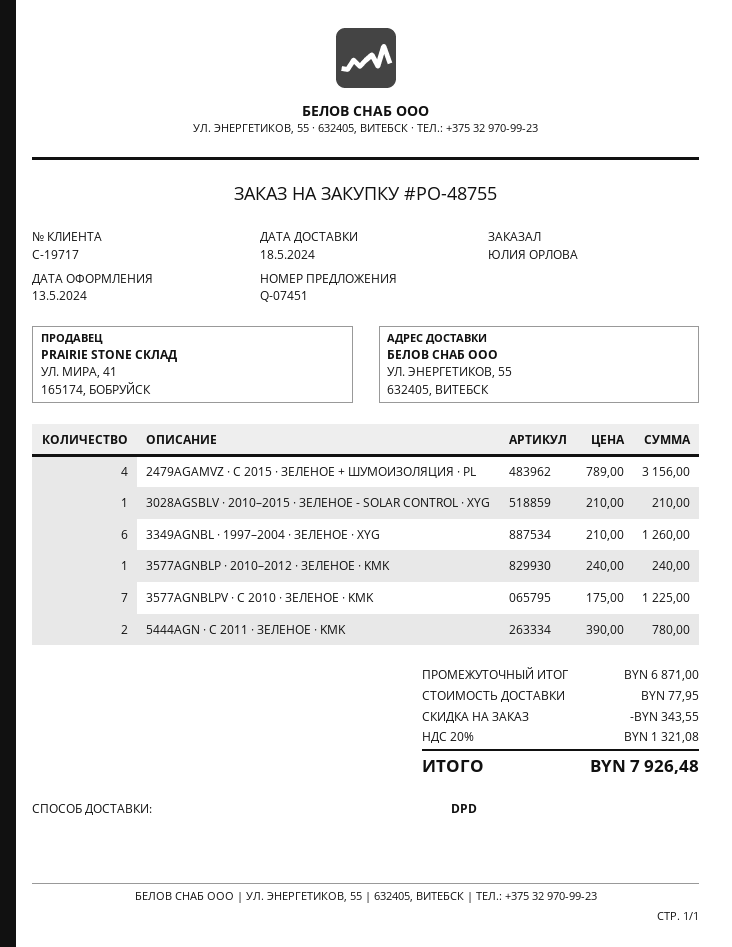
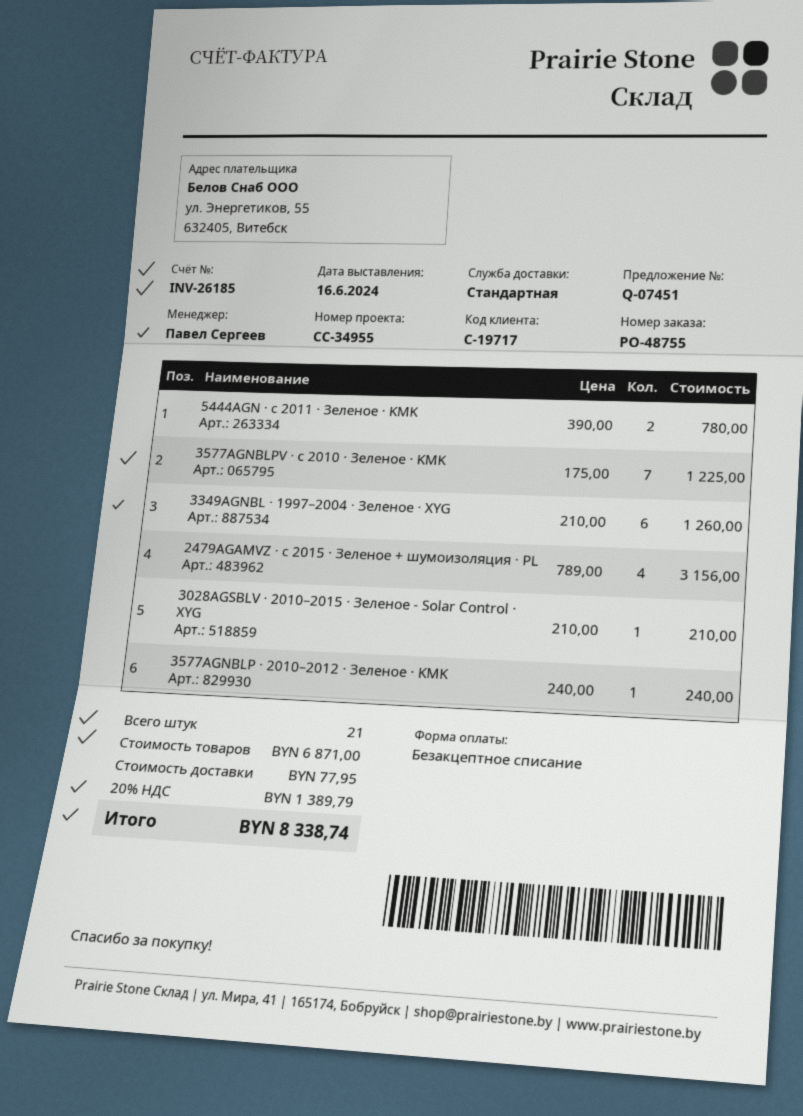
shipping method: DPD -> standard
discount: 343.55 -> none
tax: 20% = 1321.08 -> 20% = 1389.79
total: 7926.48 -> 8338.74

